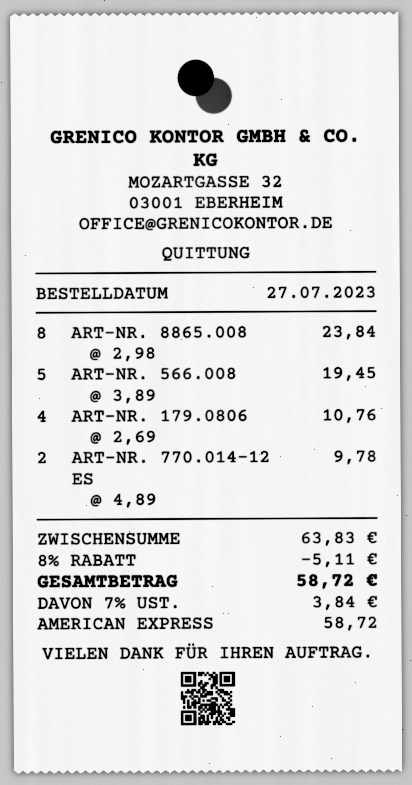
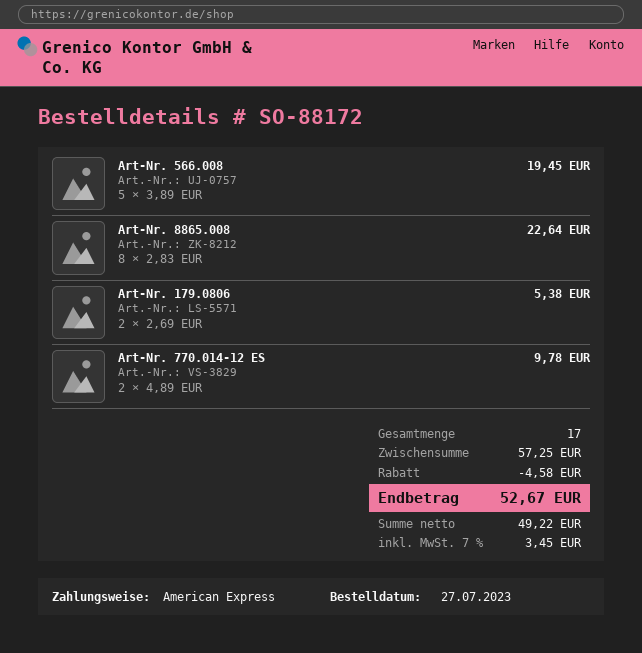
ART-NR. 8865.008: 8 x 2.98 = 23.84 -> 8 x 2.83 = 22.64
ART-NR. 179.0806: 4 x 2.69 = 10.76 -> 2 x 2.69 = 5.38
subtotal: 63.83 -> 57.25
discount: 5.11 -> 4.58
tax: 7% = 3.84 -> 7% = 3.45
total: 58.72 -> 52.67

